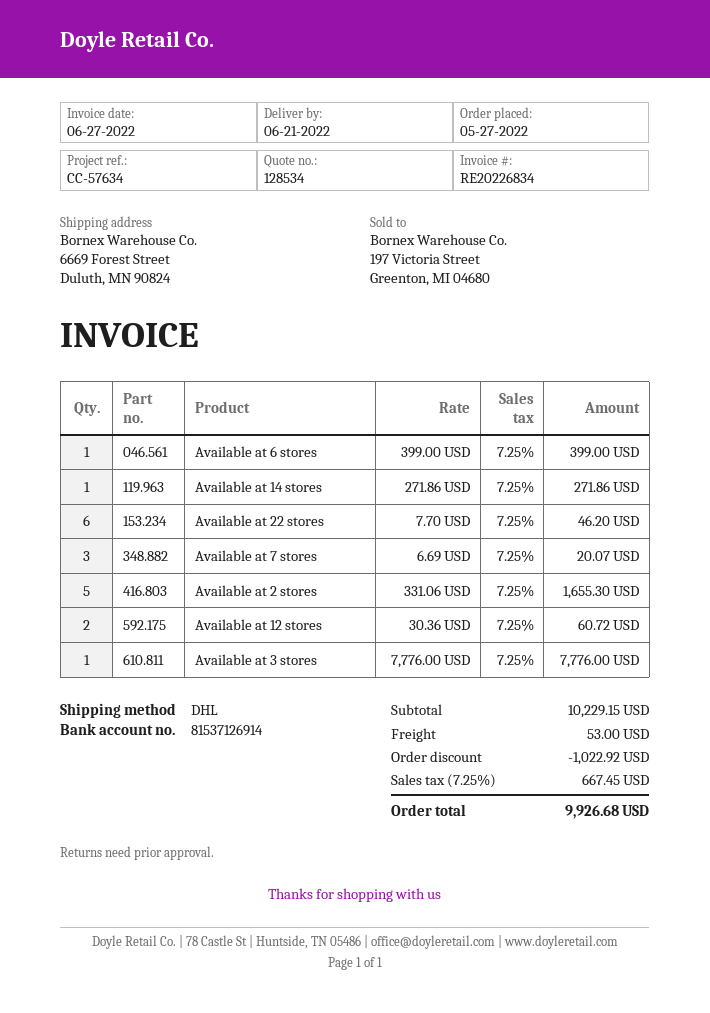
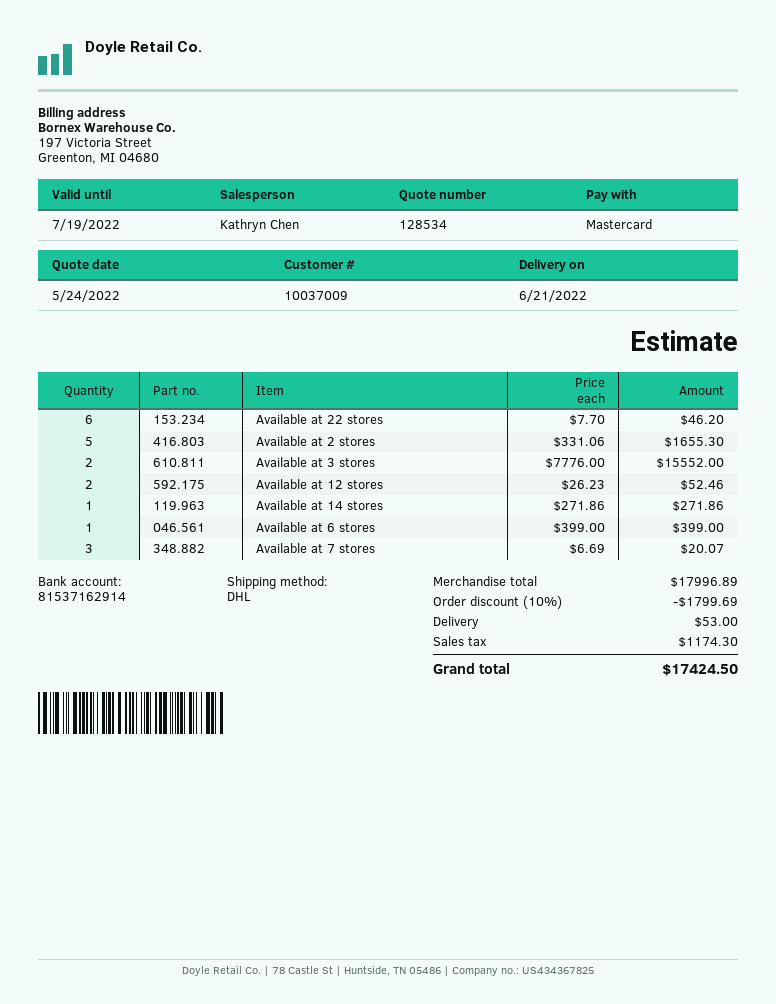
bank account: 81537126914 -> 81537162914
Available at 12 stores: 2 x 30.36 = 60.72 -> 2 x 26.23 = 52.46
Available at 3 stores: 1 x 7776.00 = 7776.00 -> 2 x 7776.00 = 15552.00
subtotal: 10229.15 -> 17996.89
discount: 1022.92 -> 1799.69
tax: 667.45 -> 1174.30
total: 9926.68 -> 17424.50

